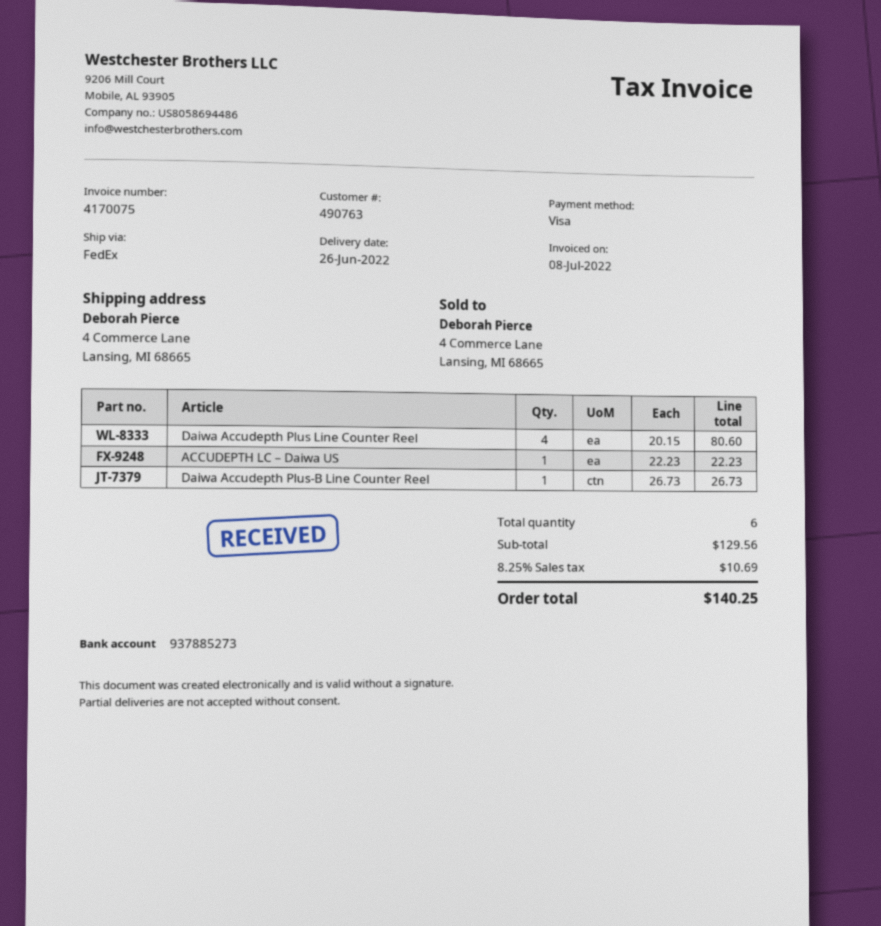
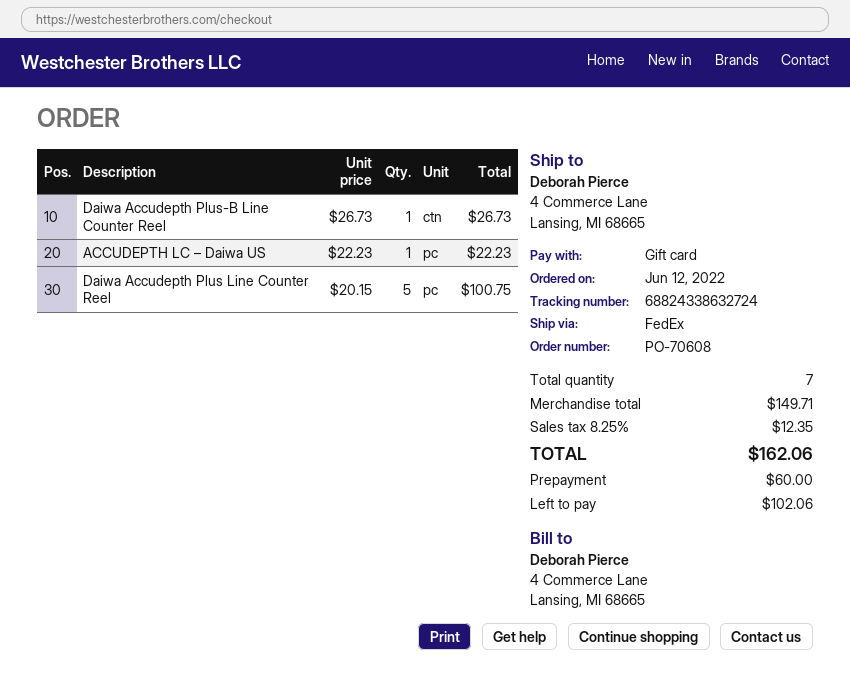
payment method: Visa -> gift card
Daiwa Accudepth Plus Line Counter Reel: 4 x 20.15 = 80.60 -> 5 x 20.15 = 100.75
total quantity: 6 -> 7
subtotal: 129.56 -> 149.71
tax: 8.25% = 10.69 -> 8.25% = 12.35
total: 140.25 -> 162.06

